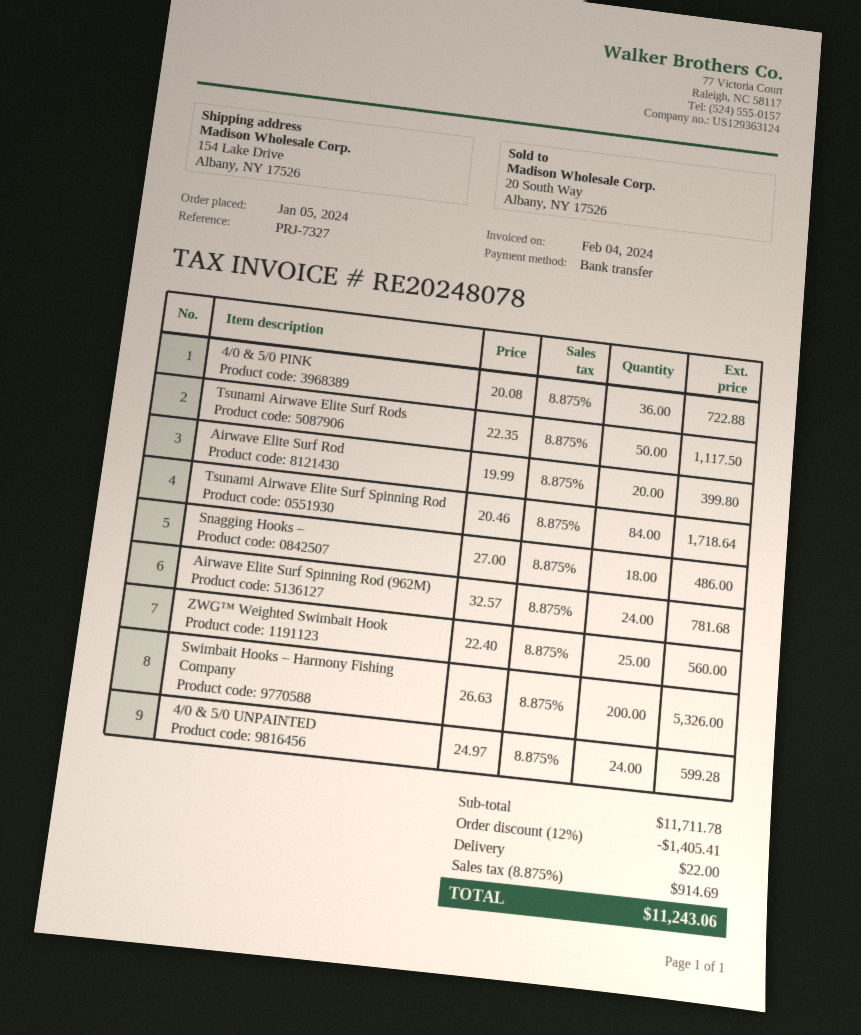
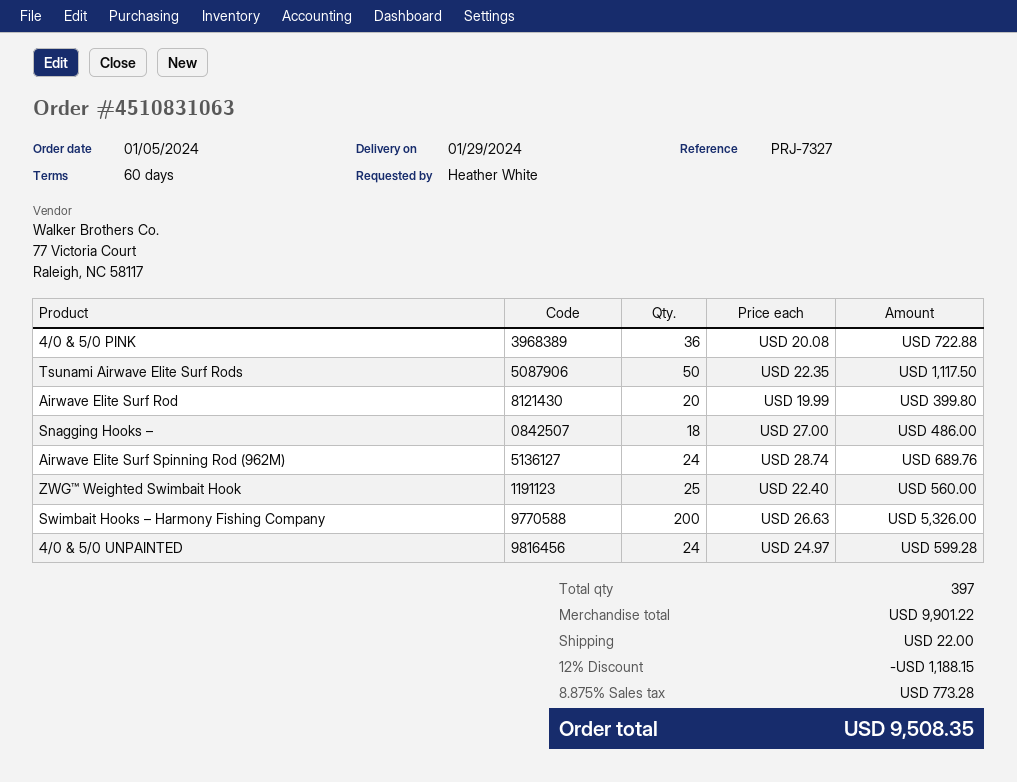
Tsunami Airwave Elite Surf Spinning Rod: 84 x 20.46 = 1718.64 -> none
Airwave Elite Surf Spinning Rod (962M): 24 x 32.57 = 781.68 -> 24 x 28.74 = 689.76
subtotal: 11711.78 -> 9901.22
discount: 12% = 1405.41 -> 12% = 1188.15
tax: 8.875% = 914.69 -> 8.875% = 773.28
total: 11243.06 -> 9508.35

